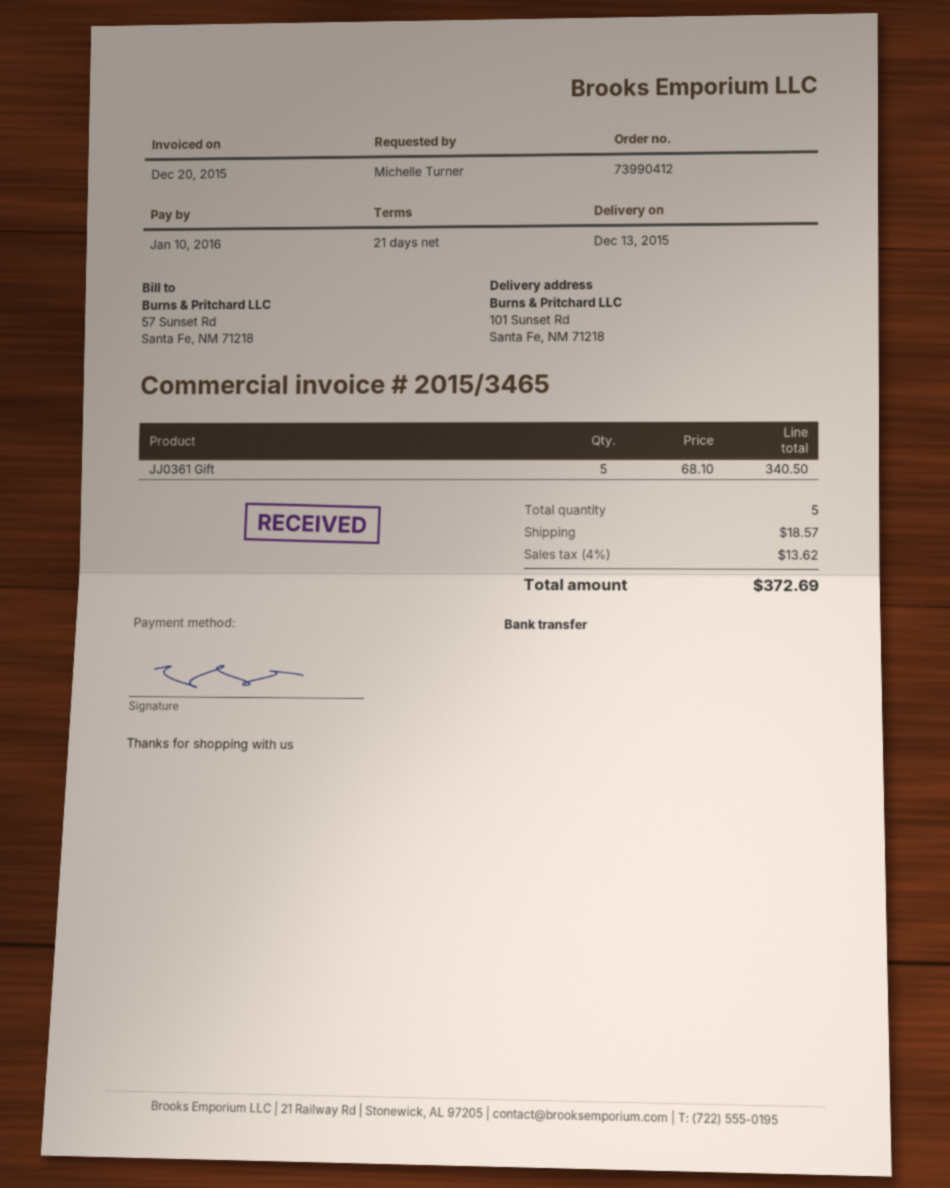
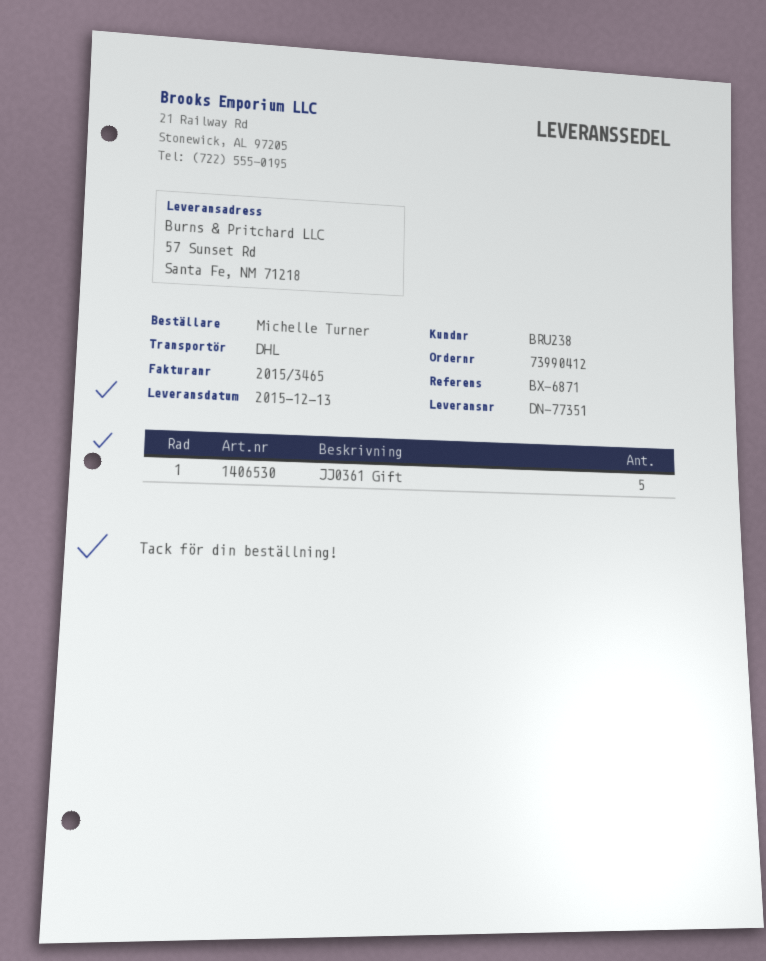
ship to: 101 Sunset Rd, Santa Fe, NM 71218 -> 57 Sunset Rd, Santa Fe, NM 71218

